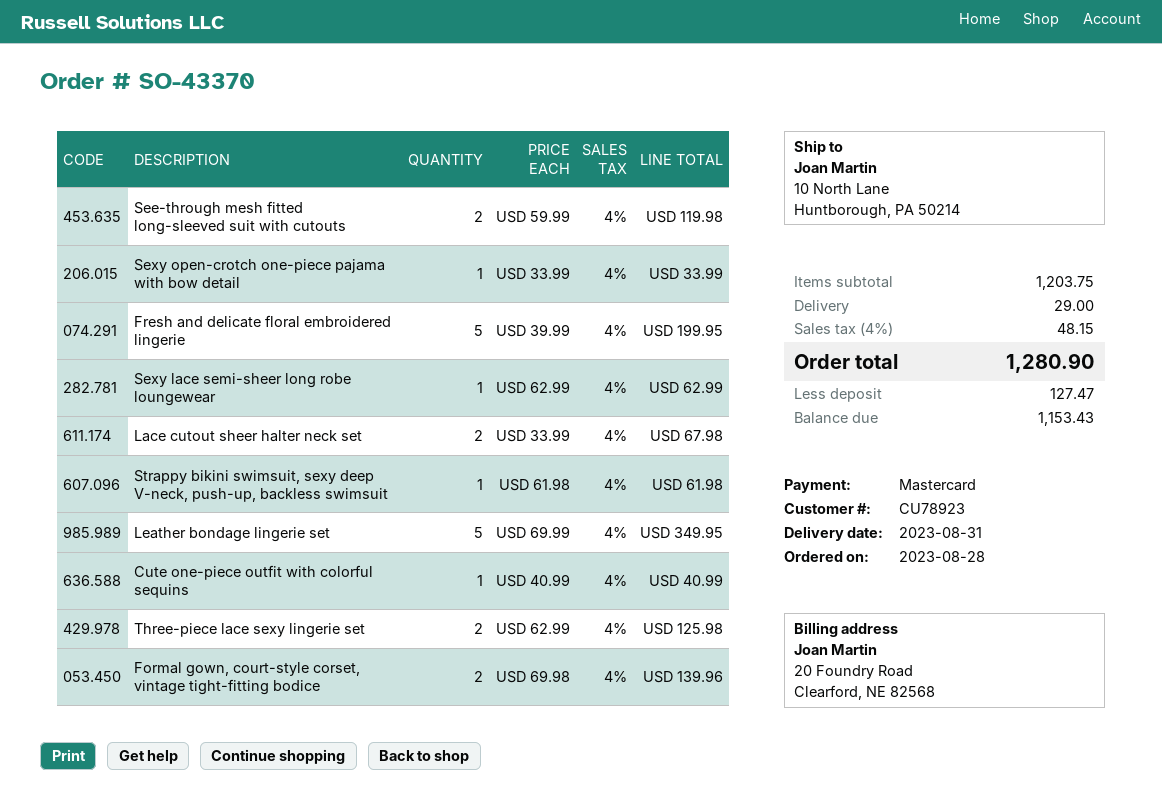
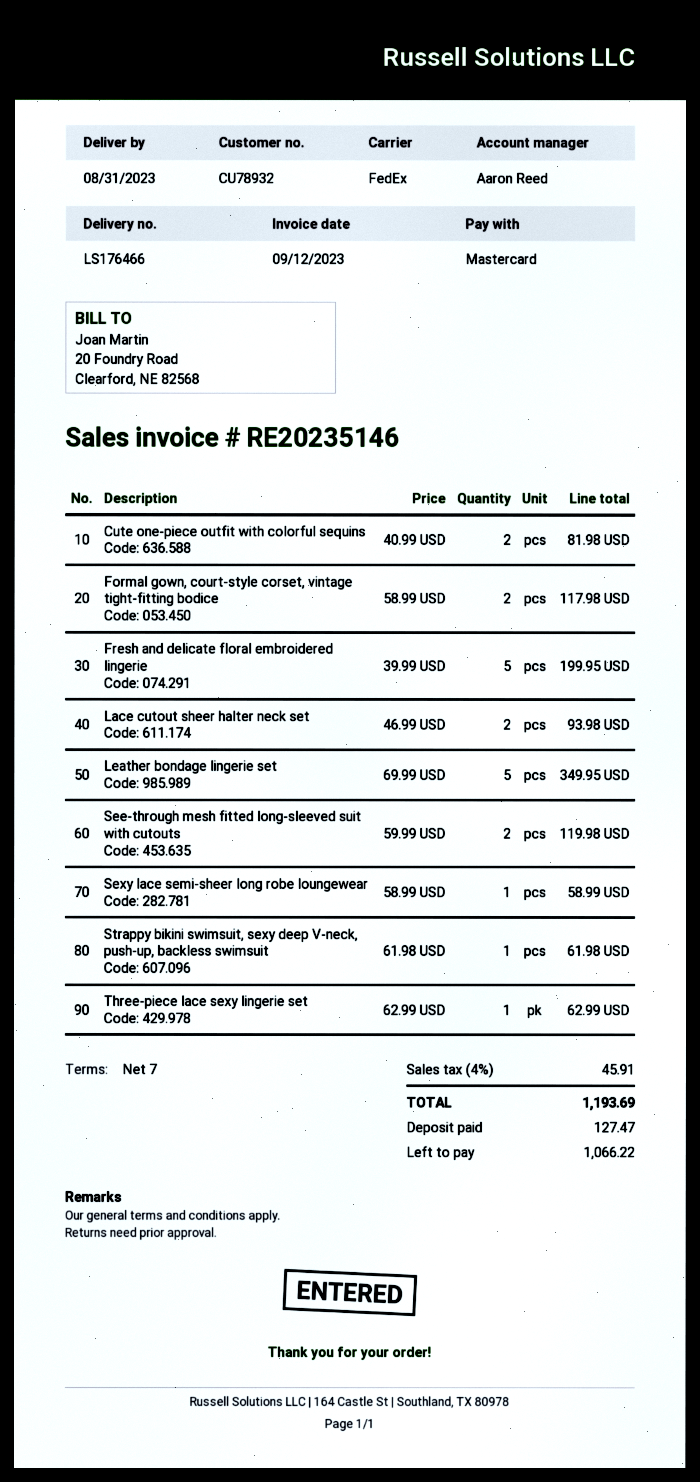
customer number: CU78923 -> CU78932
Sexy open-crotch one-piece pajama with bow detail: 1 x 33.99 = 33.99 -> none
Sexy lace semi-sheer long robe loungewear: 1 x 62.99 = 62.99 -> 1 x 58.99 = 58.99
Lace cutout sheer halter neck set: 2 x 33.99 = 67.98 -> 2 x 46.99 = 93.98
Cute one-piece outfit with colorful sequins: 1 x 40.99 = 40.99 -> 2 x 40.99 = 81.98
Three-piece lace sexy lingerie set: 2 x 62.99 = 125.98 -> 1 x 62.99 = 62.99
Formal gown, court-style corset, vintage tight-fitting bodice: 2 x 69.98 = 139.96 -> 2 x 58.99 = 117.98
shipping: 29.00 -> none
tax: 4% = 48.15 -> 4% = 45.91
total: 1280.90 -> 1193.69
balance: 1153.43 -> 1066.22

